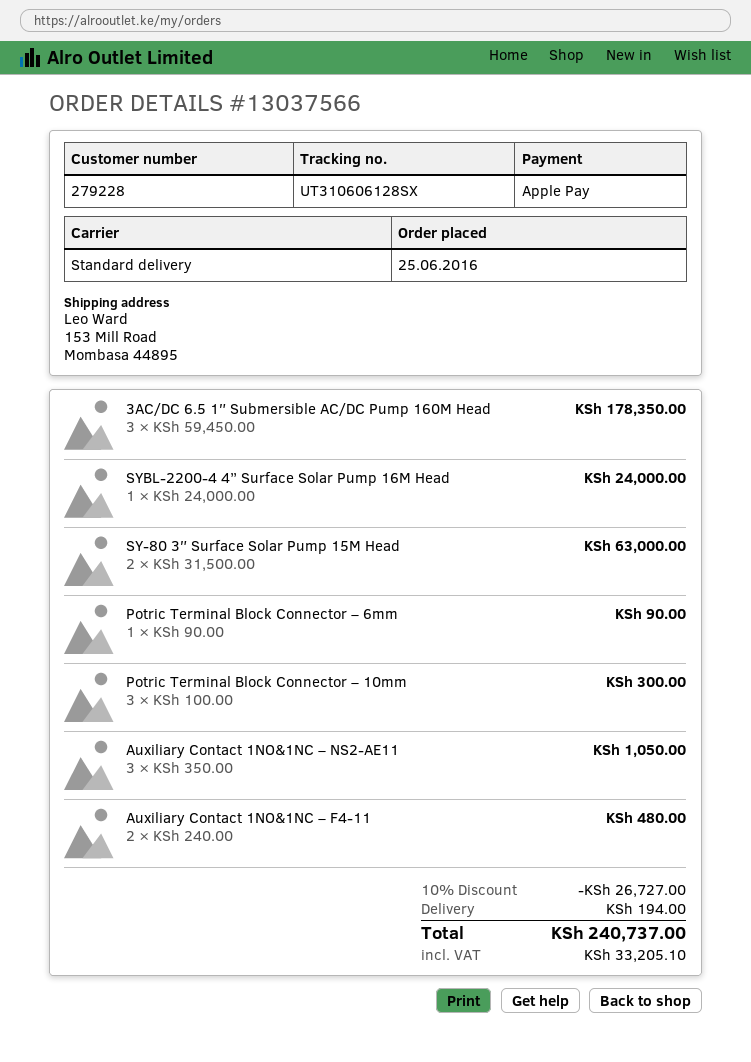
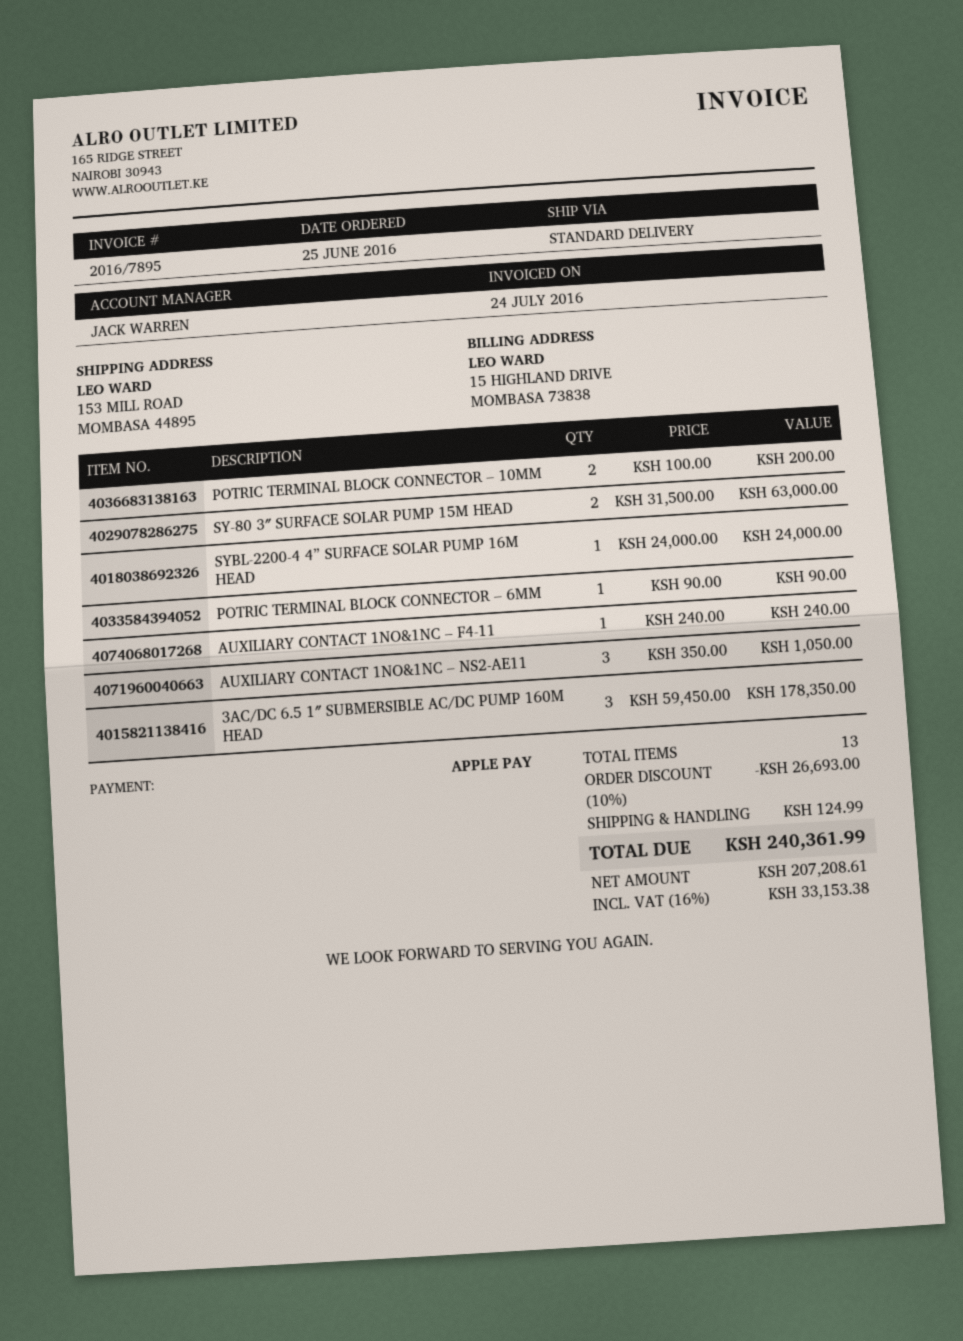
Potric Terminal Block Connector – 10mm: 3 x 100.00 = 300.00 -> 2 x 100.00 = 200.00
Auxiliary Contact 1NO&1NC – F4-11: 2 x 240.00 = 480.00 -> 1 x 240.00 = 240.00
discount: 10% = 26727.00 -> 10% = 26693.00
shipping: 194.00 -> 124.99
tax: 33205.10 -> 33153.38
total: 240737.00 -> 240361.99

